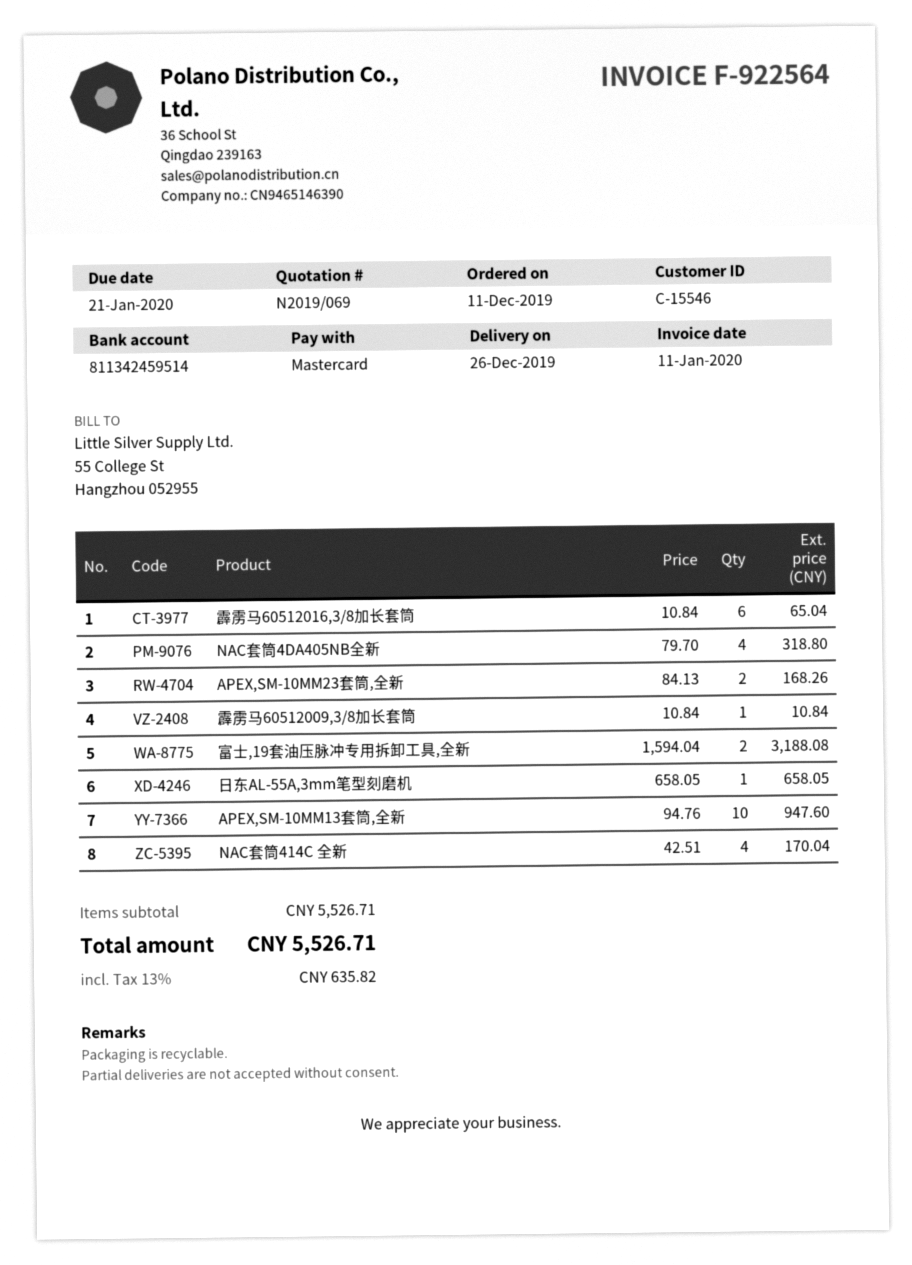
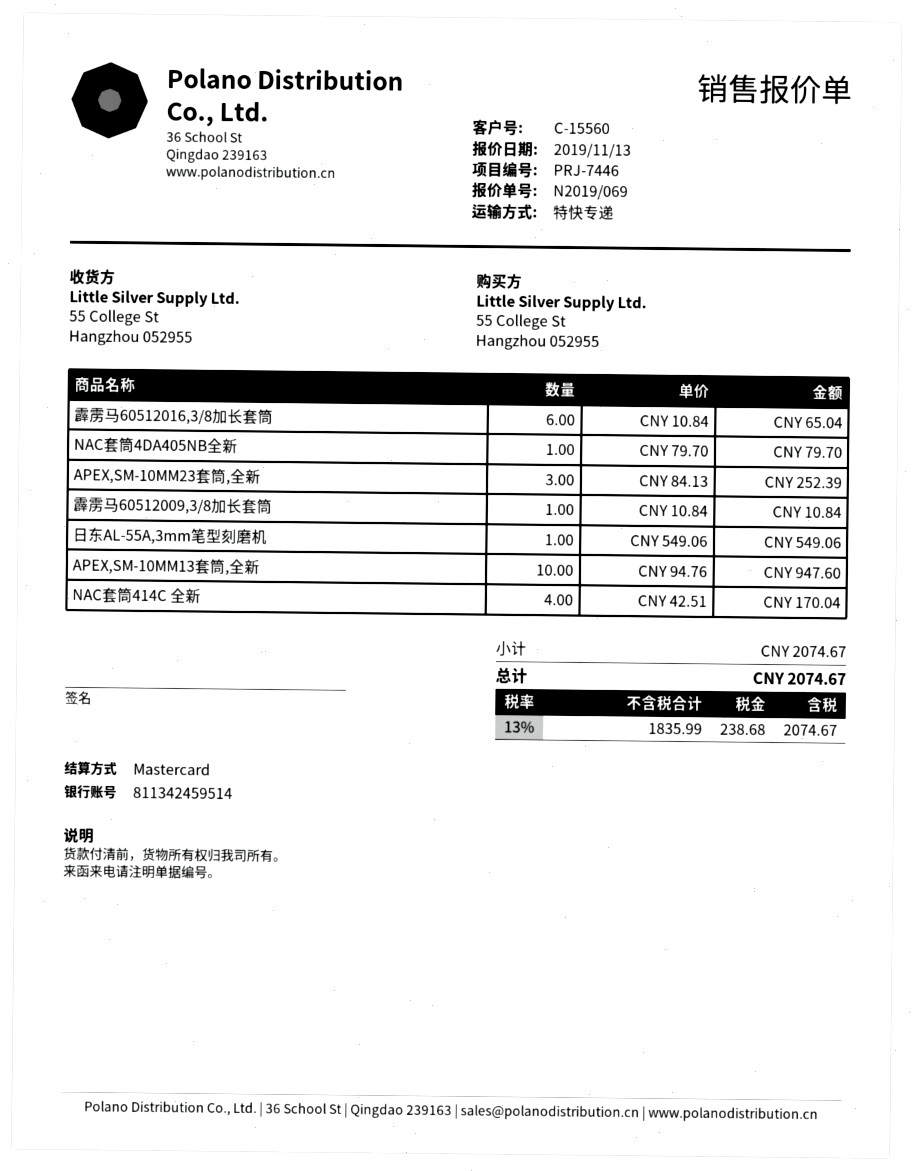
customer number: C-15546 -> C-15560
NAC套筒4DA405NB全新: 4 x 79.70 = 318.80 -> 1 x 79.70 = 79.70
APEX,SM-10MM23套筒,全新: 2 x 84.13 = 168.26 -> 3 x 84.13 = 252.39
富士,19套油压脉冲专用拆卸工具,全新: 2 x 1594.04 = 3188.08 -> none
日东AL-55A,3mm笔型刻磨机: 1 x 658.05 = 658.05 -> 1 x 549.06 = 549.06
subtotal: 5526.71 -> 2074.67
tax: 13% = 635.82 -> 13% = 238.68
total: 5526.71 -> 2074.67

